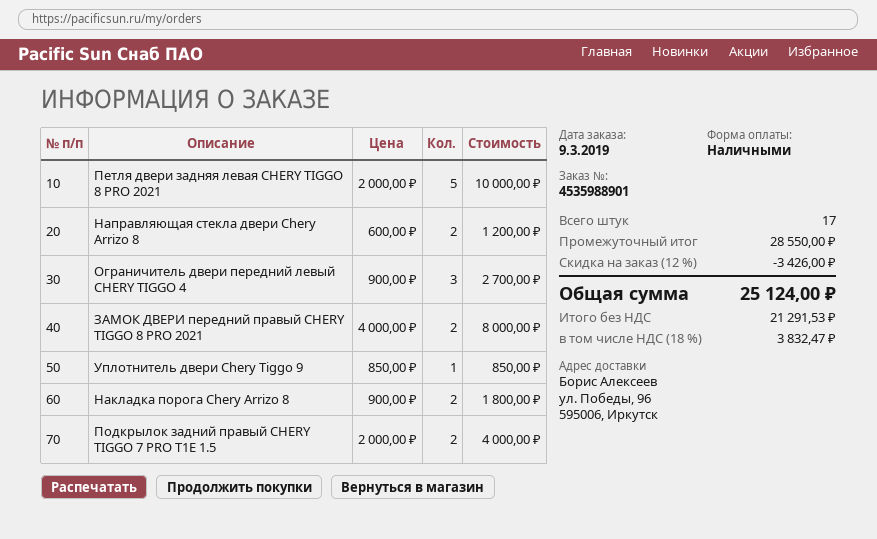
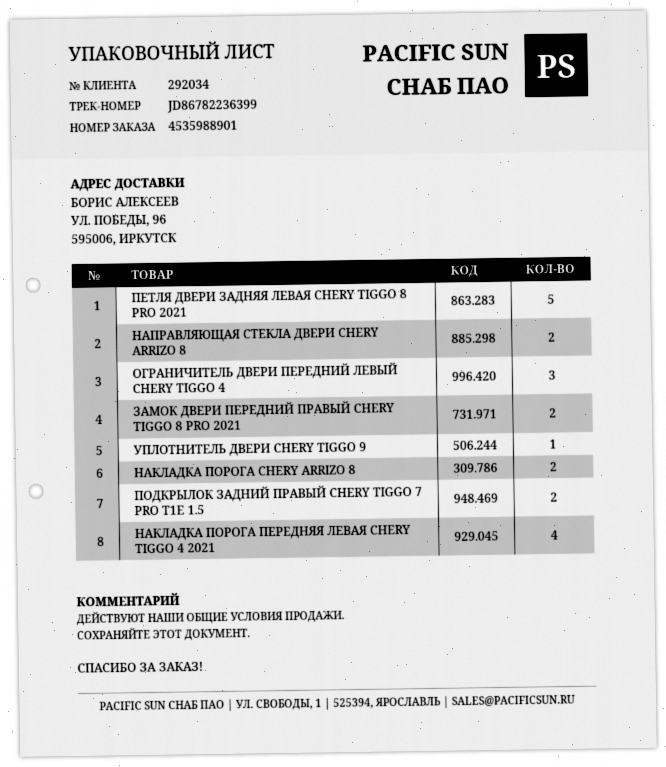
НАКЛАДКА ПОРОГА ПЕРЕДНЯЯ ЛЕВАЯ CHERY TIGGO 4 2021: none -> 4

